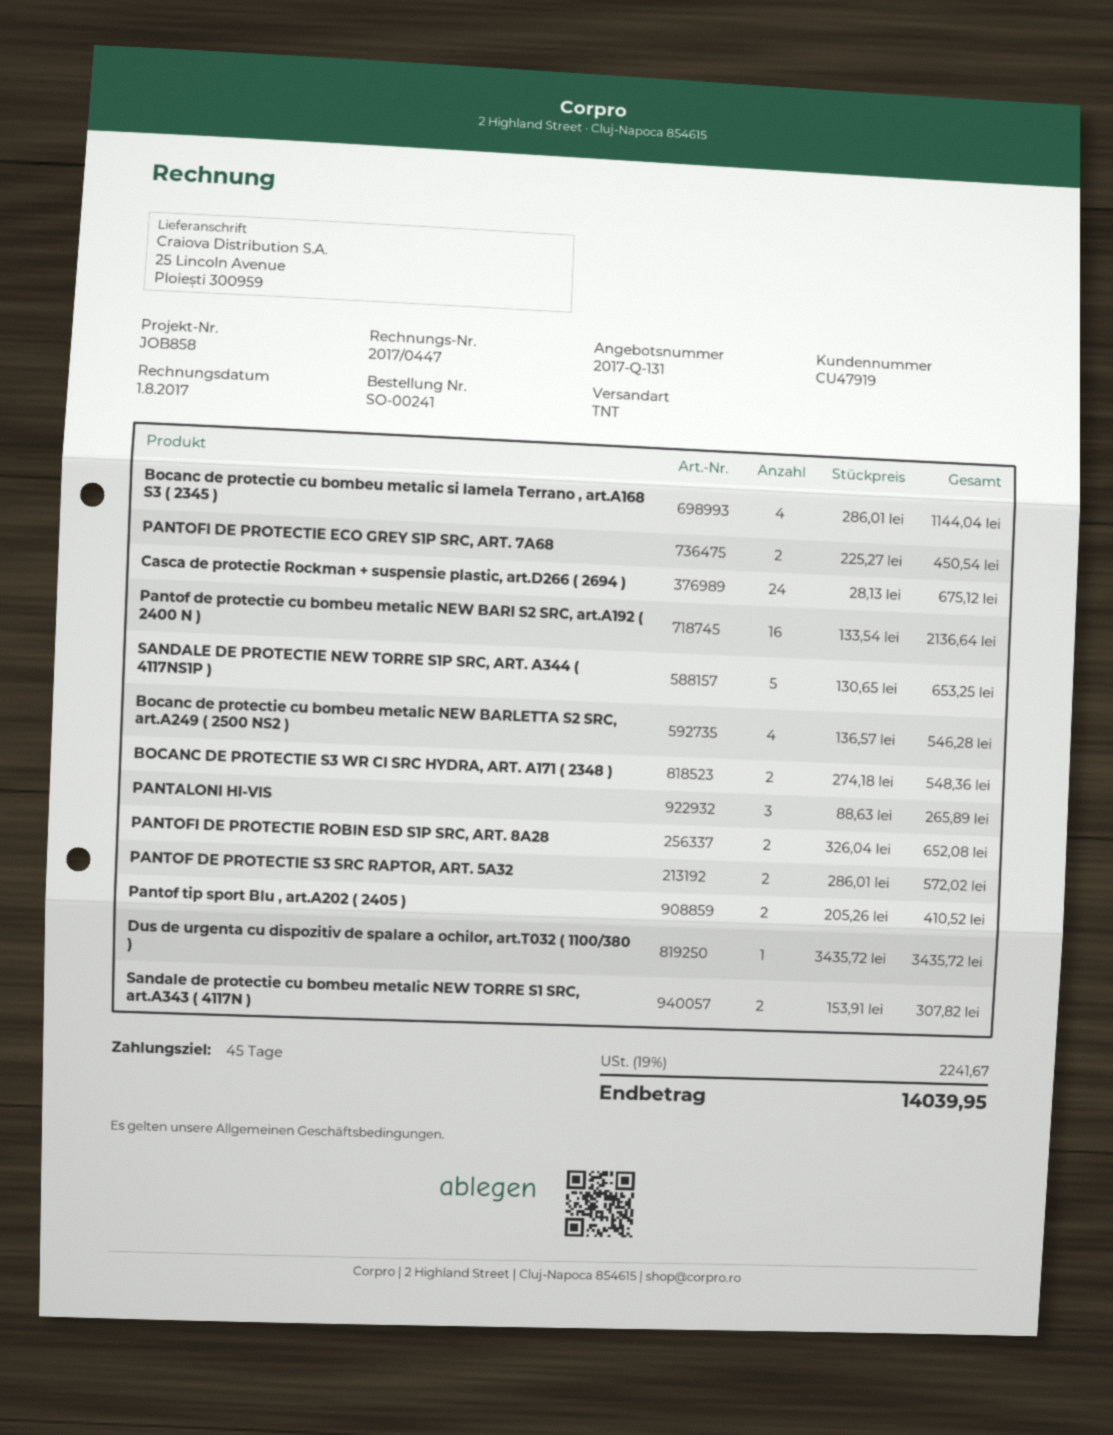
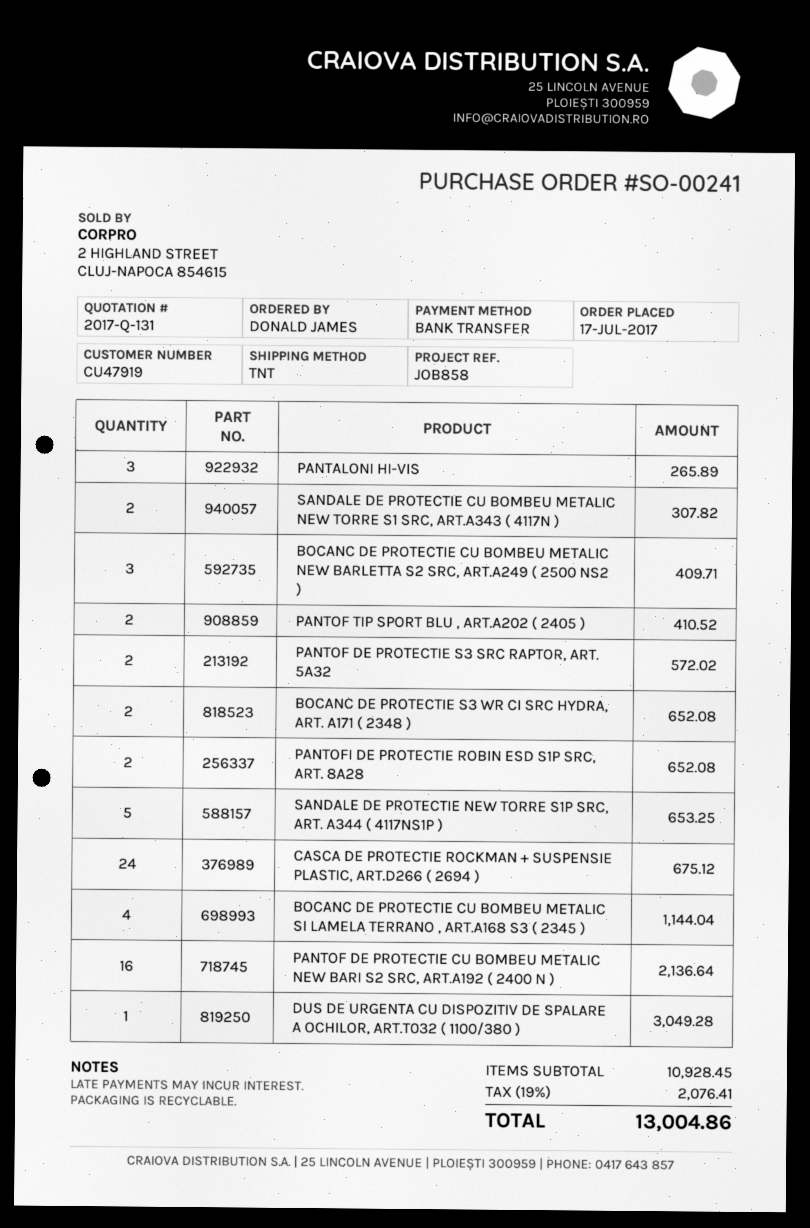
PANTOFI DE PROTECTIE ECO GREY S1P SRC, ART. 7A68: 2 for 450.54 -> none
Bocanc de protectie cu bombeu metalic NEW BARLETTA S2 SRC, art.A249 ( 2500 NS2 ): 4 for 546.28 -> 3 for 409.71
BOCANC DE PROTECTIE S3 WR CI SRC HYDRA, ART. A171 ( 2348 ): 2 for 548.36 -> 2 for 652.08
Dus de urgenta cu dispozitiv de spalare a ochilor, art.T032 ( 1100/380 ): 1 for 3435.72 -> 1 for 3049.28
tax: 19% = 2241.67 -> 19% = 2076.41
total: 14039.95 -> 13004.86

